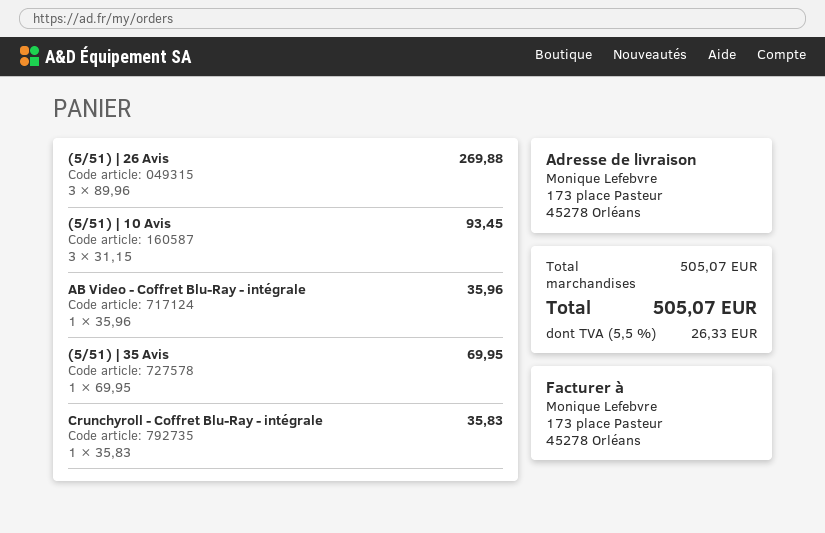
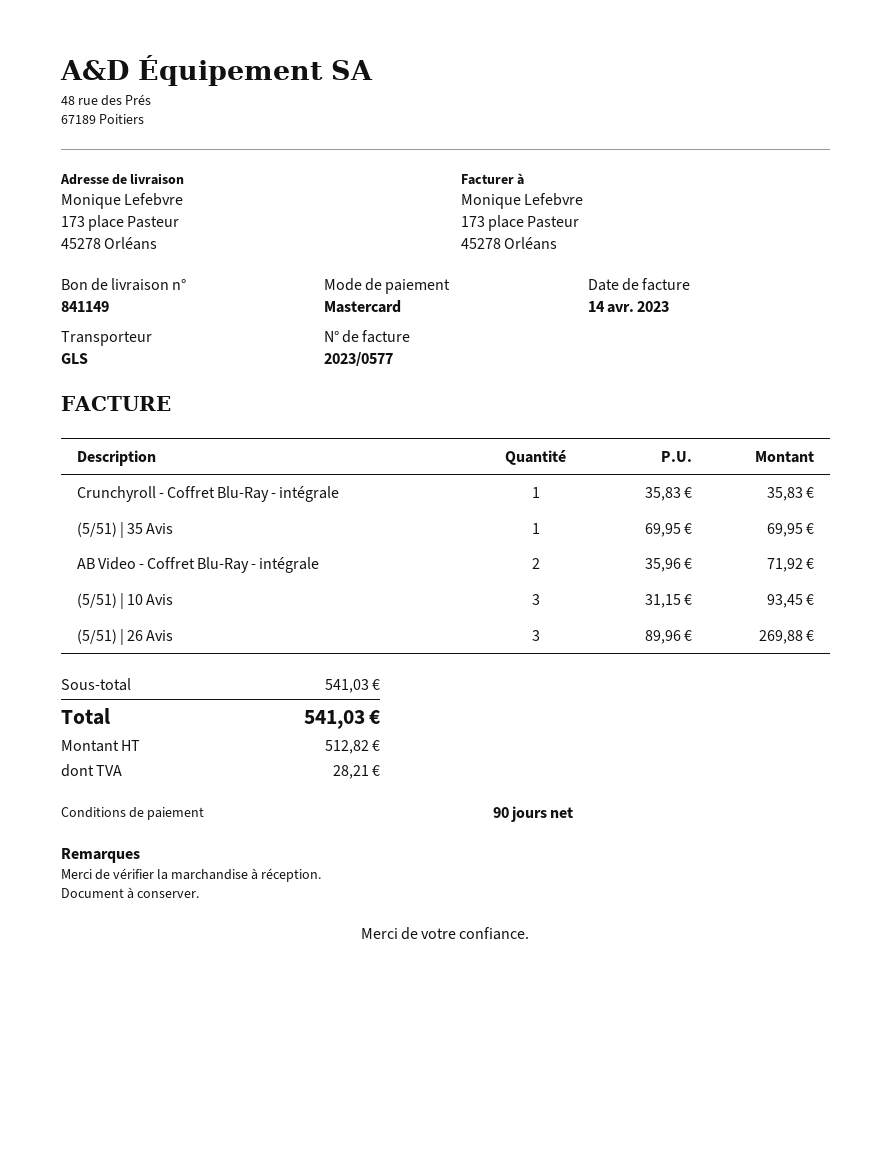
AB Video - Coffret Blu-Ray - intégrale: 1 x 35.96 = 35.96 -> 2 x 35.96 = 71.92
subtotal: 505.07 -> 541.03
tax: 26.33 -> 28.21
total: 505.07 -> 541.03

